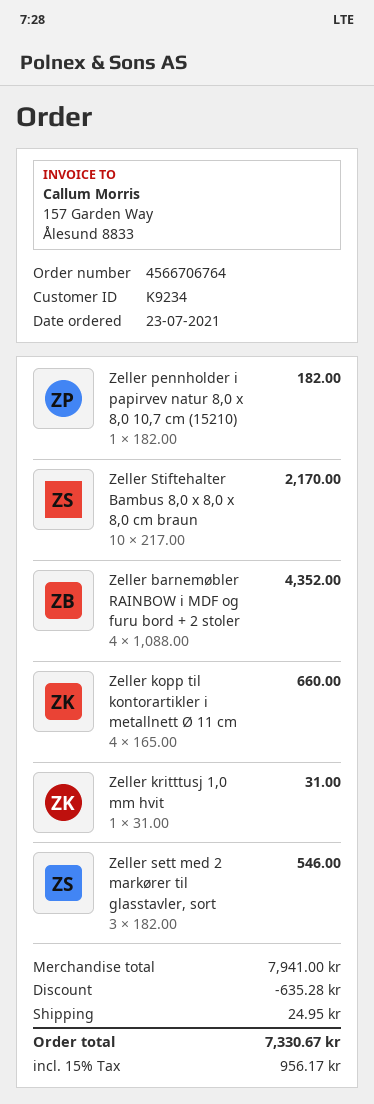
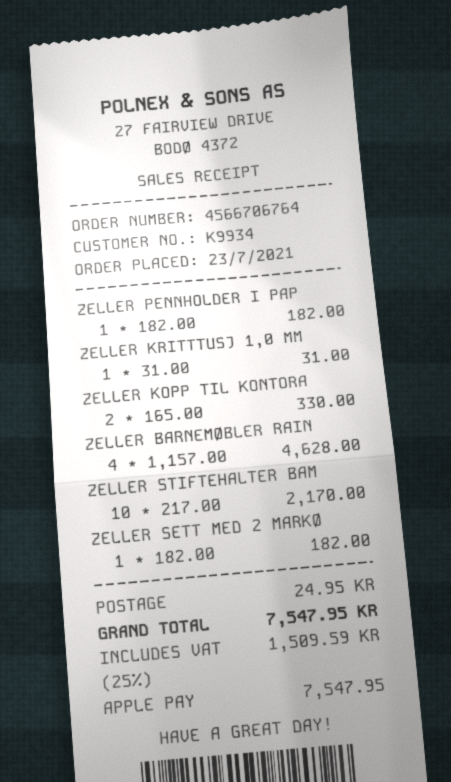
customer number: K9234 -> K9934
Zeller barnemøbler RAINBOW i MDF og furu bord + 2 stoler: 4 x 1088.00 = 4352.00 -> 4 x 1157.00 = 4628.00
Zeller kopp til kontorartikler i metallnett Ø 11 cm: 4 x 165.00 = 660.00 -> 2 x 165.00 = 330.00
Zeller sett med 2 markører til glasstavler, sort: 3 x 182.00 = 546.00 -> 1 x 182.00 = 182.00
discount: 635.28 -> none
tax: 15% = 956.17 -> 25% = 1509.59
total: 7330.67 -> 7547.95

